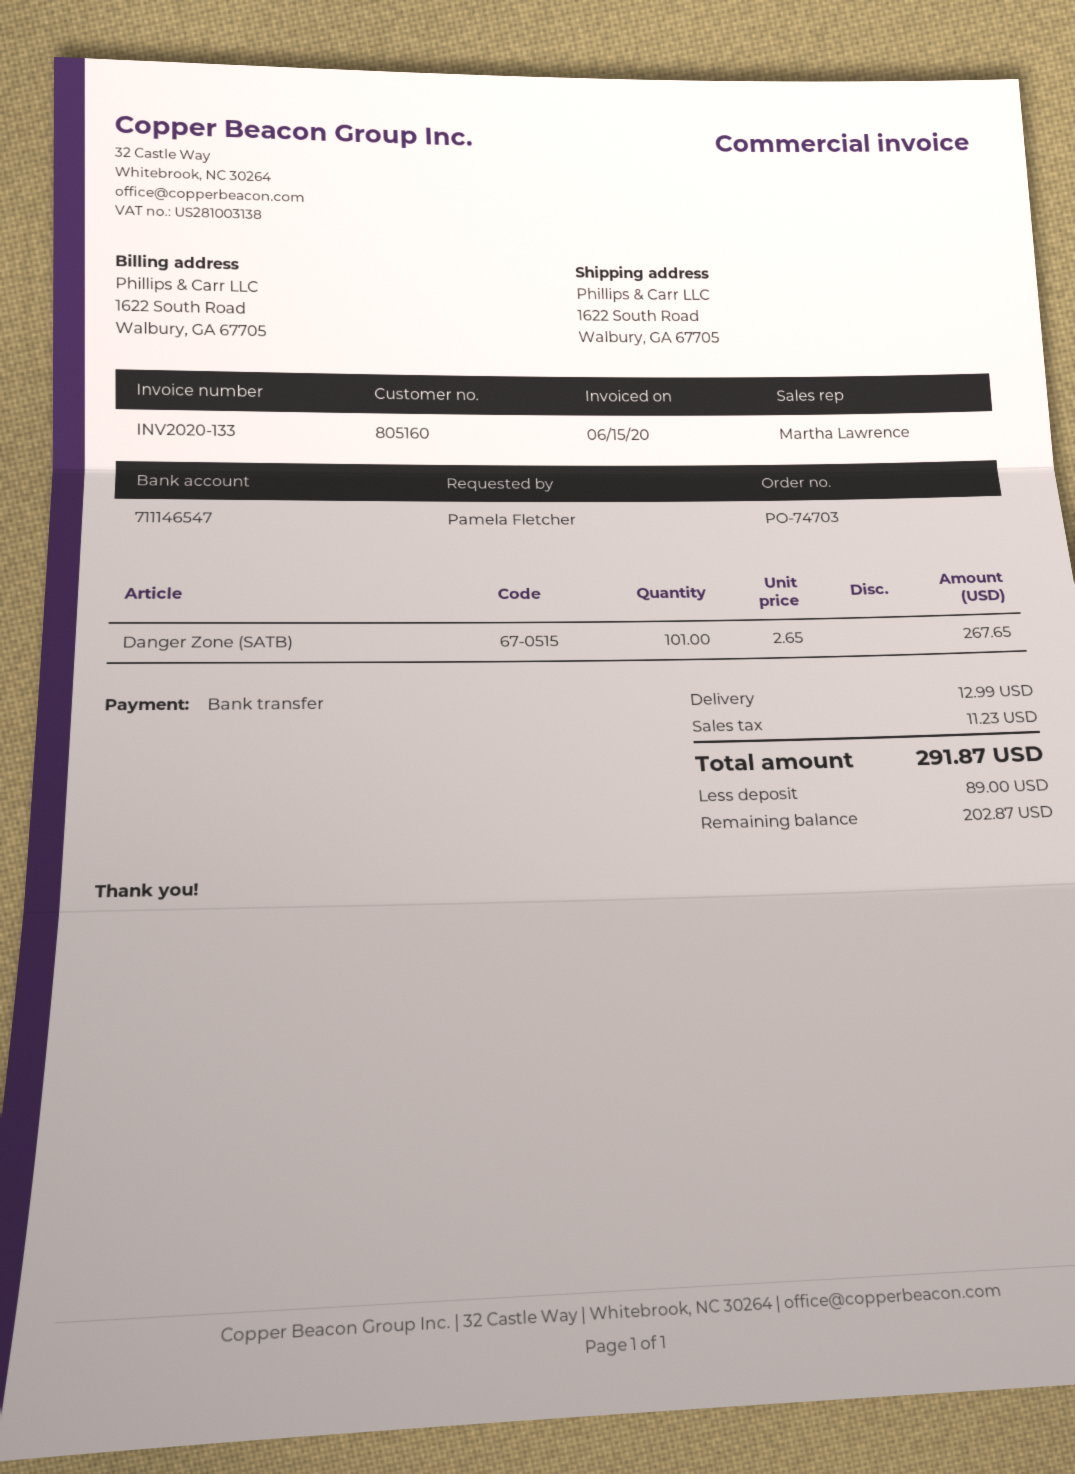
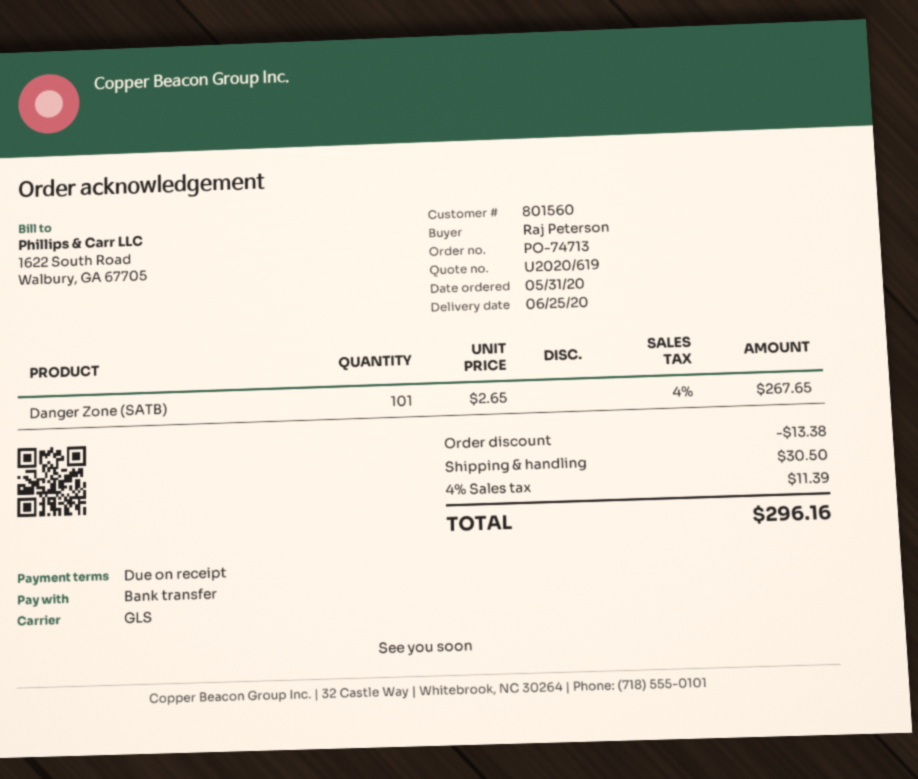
order number: PO-74703 -> PO-74713
customer number: 805160 -> 801560
ordered by: Pamela Fletcher -> Raj Peterson
discount: none -> 13.38
shipping: 12.99 -> 30.50
tax: 11.23 -> 11.39
total: 291.87 -> 296.16

